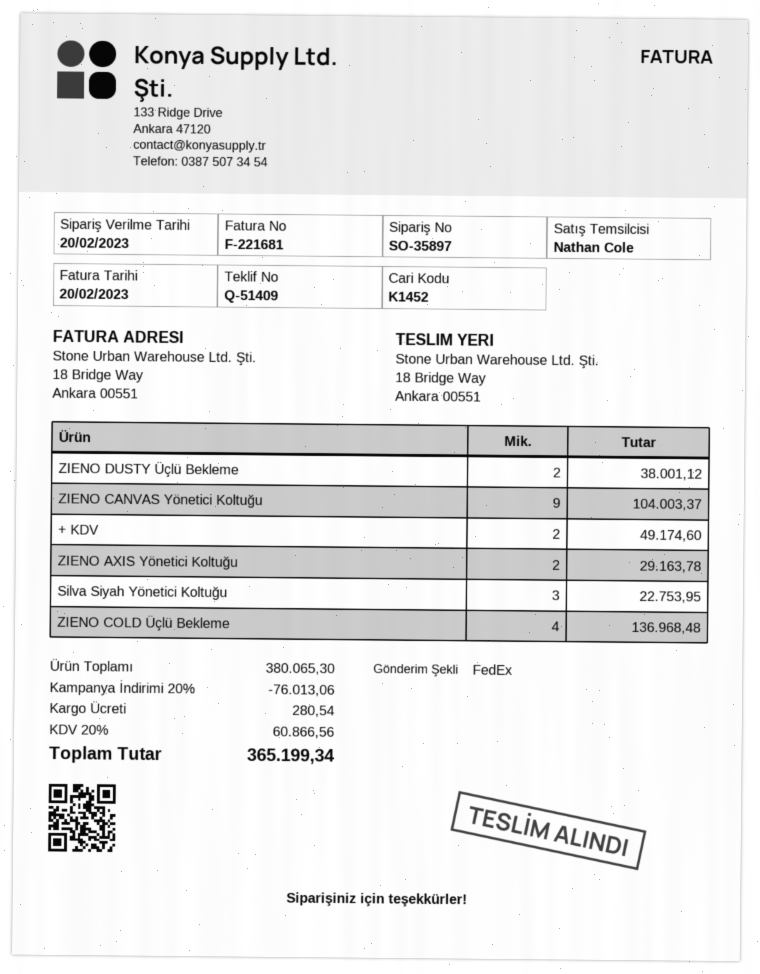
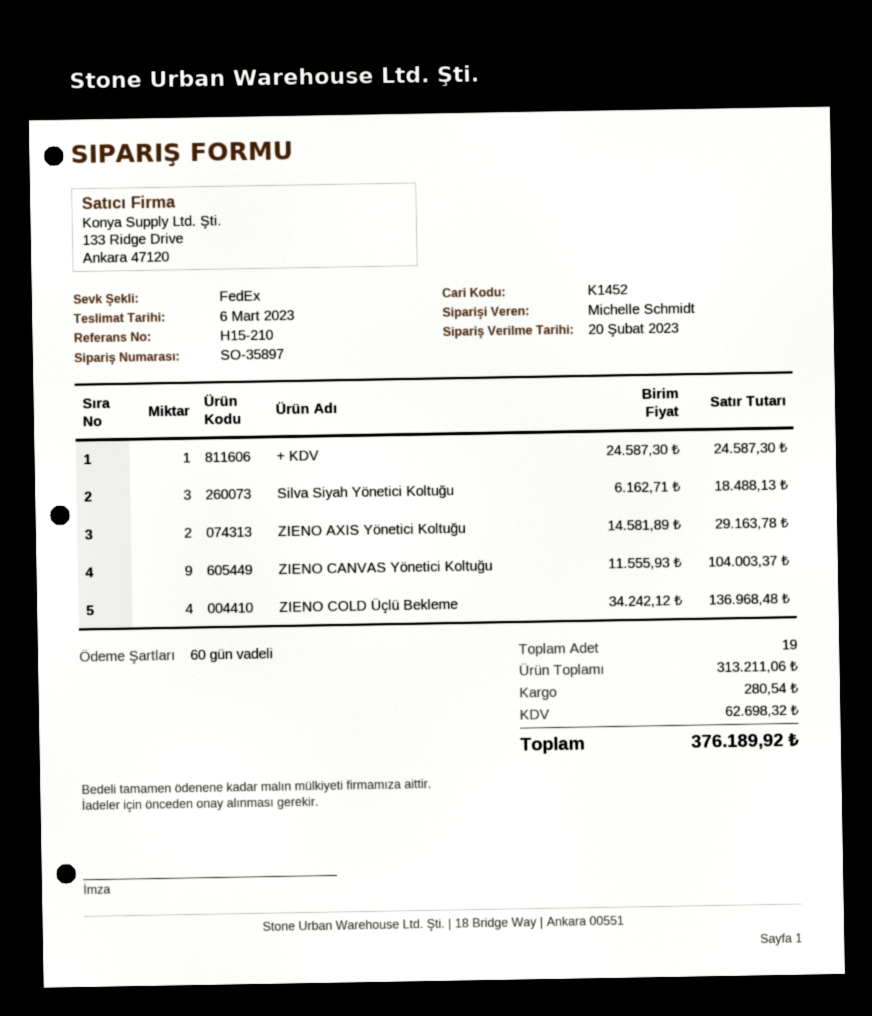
ZIENO DUSTY Üçlü Bekleme: 2 for 38001.12 -> none
+ KDV: 2 for 49174.60 -> 1 for 24587.30
Silva Siyah Yönetici Koltuğu: 3 for 22753.95 -> 3 for 18488.13
subtotal: 380065.30 -> 313211.06
discount: 20% = 76013.06 -> none
tax: 60866.56 -> 62698.32
total: 365199.34 -> 376189.92

